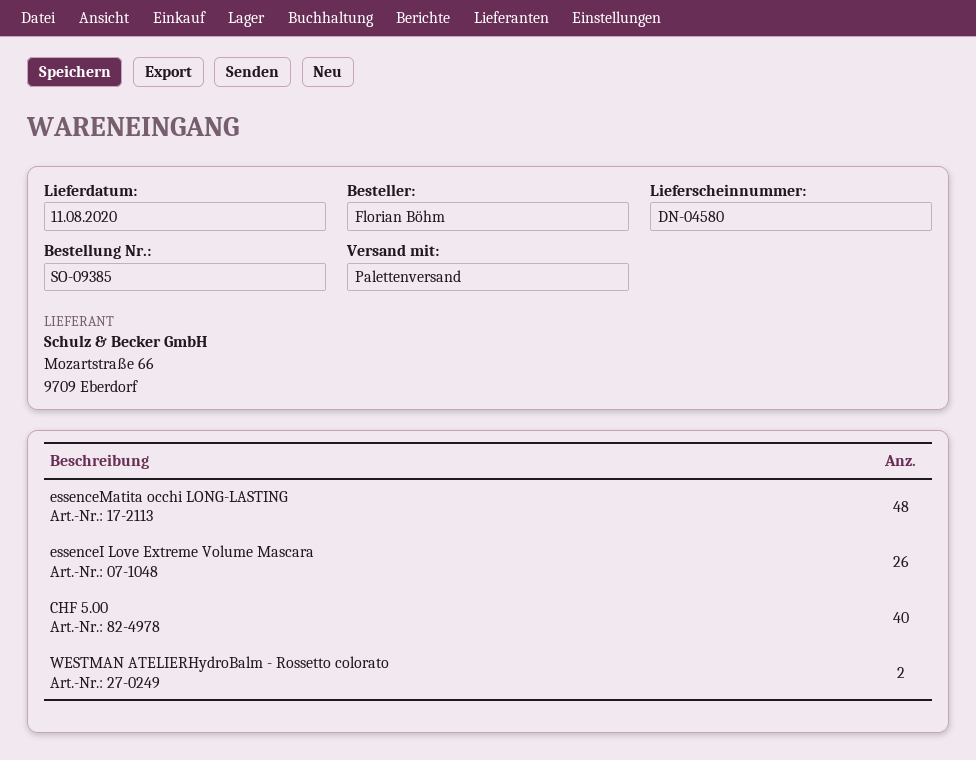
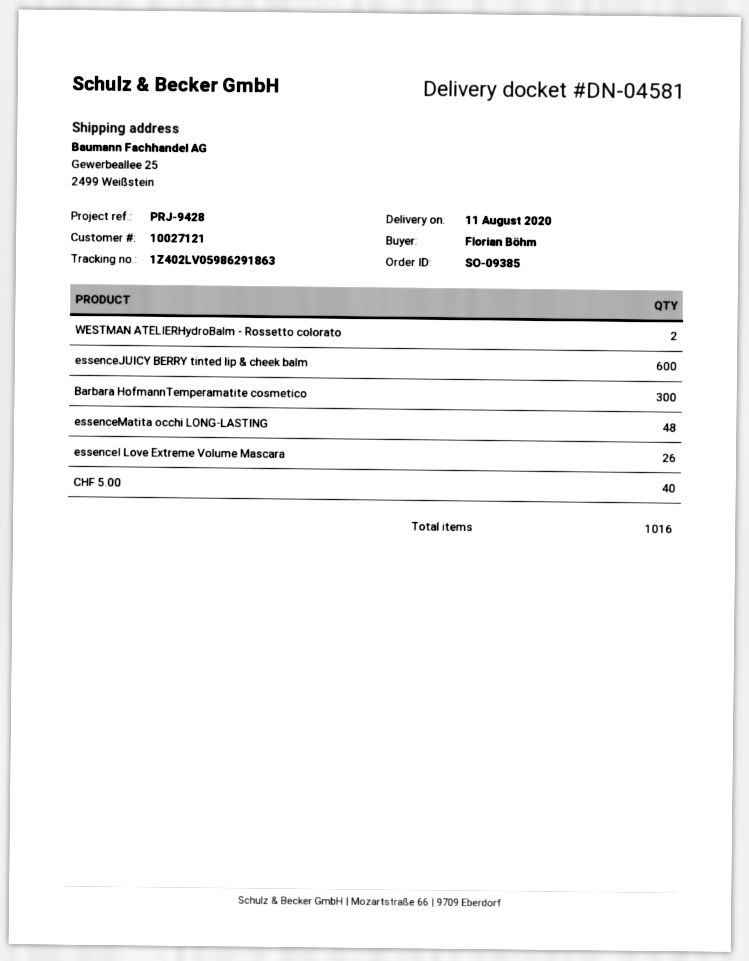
delivery note number: DN-04580 -> DN-04581
essenceJUICY BERRY tinted lip & cheek balm: none -> 600
Barbara HofmannTemperamatite cosmetico: none -> 300

